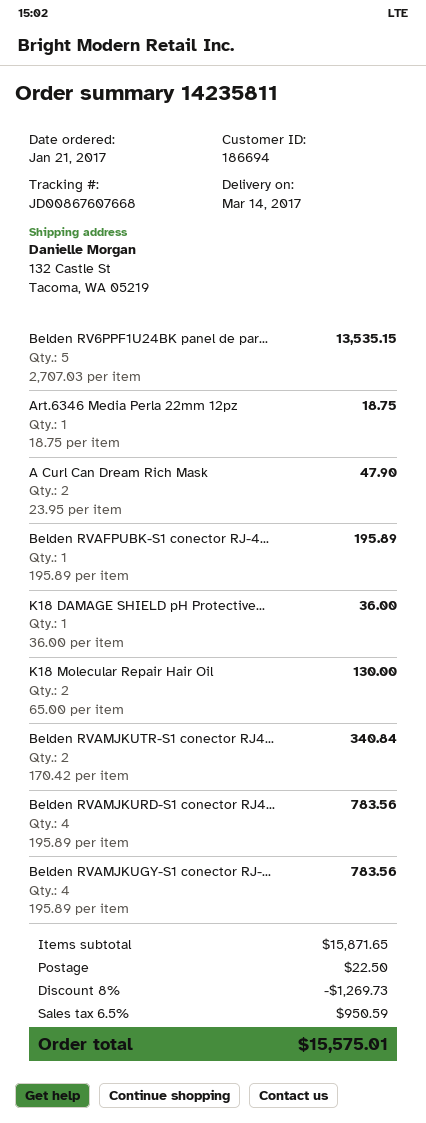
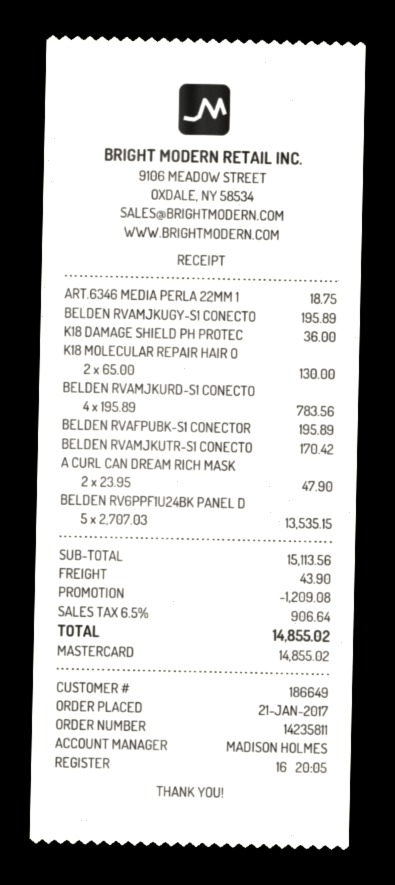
customer number: 186694 -> 186649
Belden RVAMJKUTR-S1 conector RJ4...: 2 x 170.42 = 340.84 -> 1 x 170.42 = 170.42
Belden RVAMJKUGY-S1 conector RJ-...: 4 x 195.89 = 783.56 -> 1 x 195.89 = 195.89
subtotal: 15871.65 -> 15113.56
discount: 1269.73 -> 1209.08
shipping: 22.50 -> 43.90
tax: 6.5% = 950.59 -> 6.5% = 906.64
total: 15575.01 -> 14855.02

